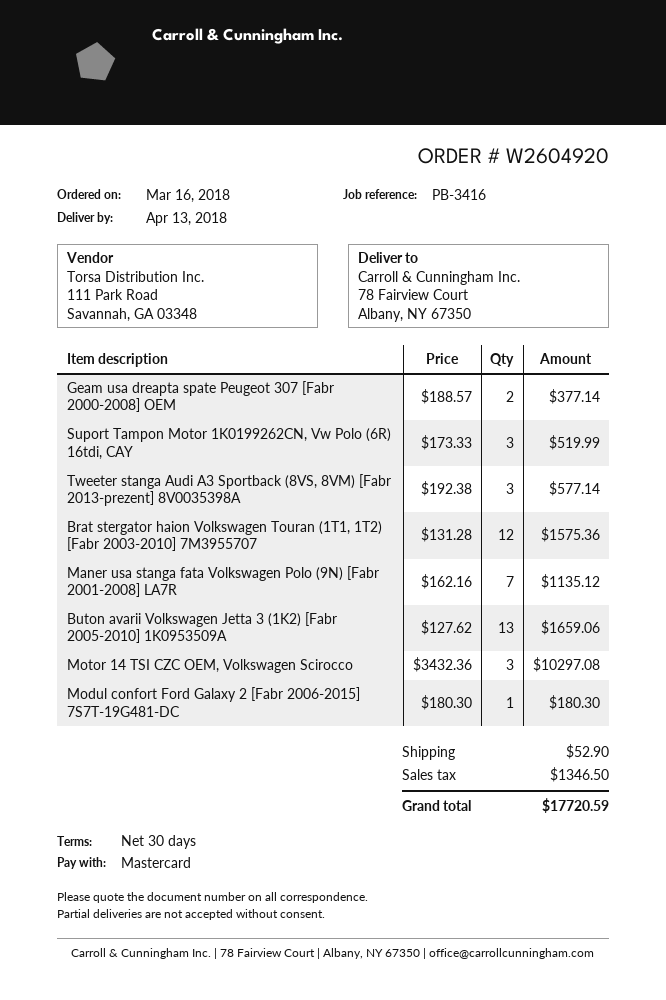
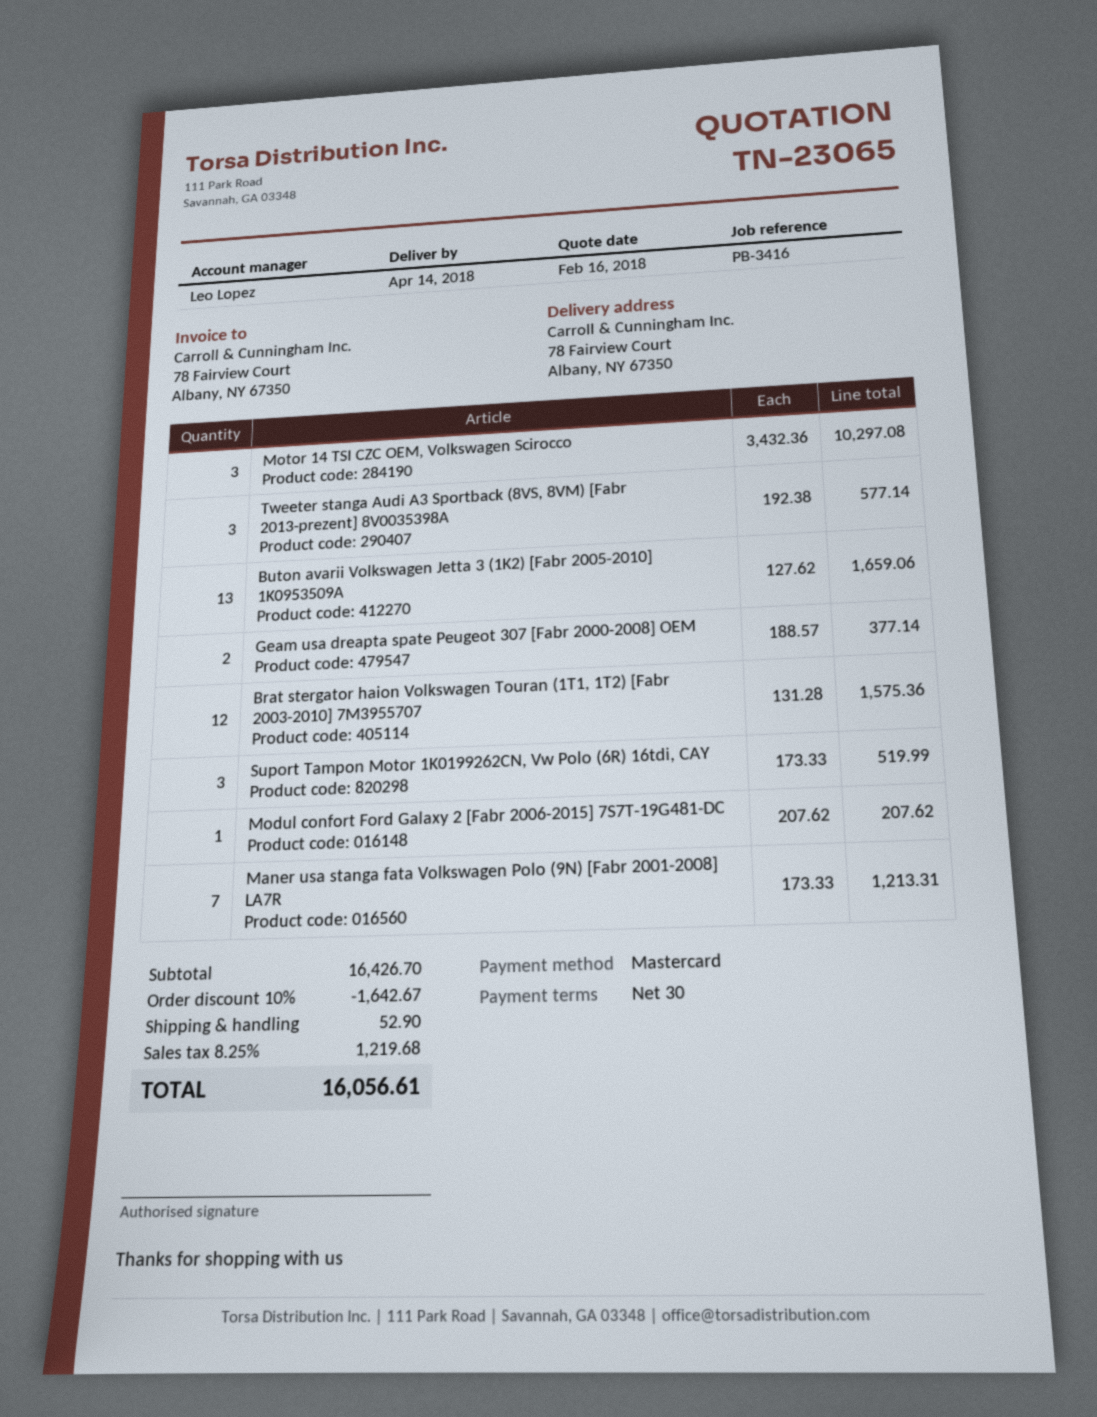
delivery date: 2018-04-13 -> 2018-04-14
Maner usa stanga fata Volkswagen Polo (9N) [Fabr 2001-2008] LA7R: 7 x 162.16 = 1135.12 -> 7 x 173.33 = 1213.31
Modul confort Ford Galaxy 2 [Fabr 2006-2015] 7S7T-19G481-DC: 1 x 180.30 = 180.30 -> 1 x 207.62 = 207.62
discount: none -> 10% = 1642.67
tax: 1346.50 -> 1219.68
total: 17720.59 -> 16056.61

